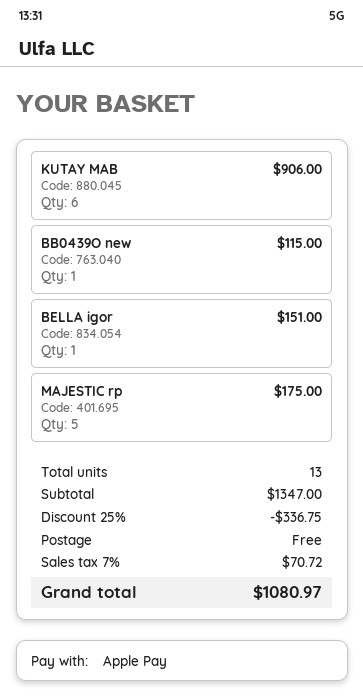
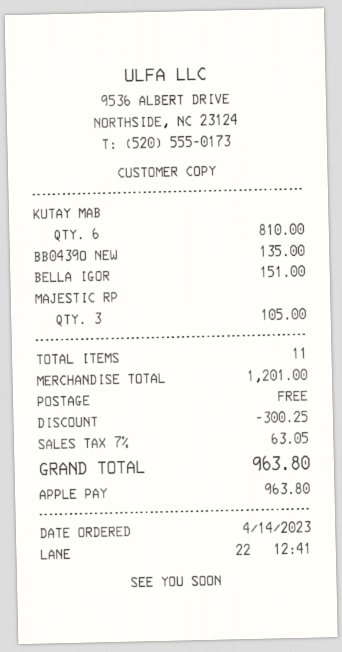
KUTAY MAB: 6 for 906.00 -> 6 for 810.00
BB0439O new: 1 for 115.00 -> 1 for 135.00
MAJESTIC rp: 5 for 175.00 -> 3 for 105.00
total quantity: 13 -> 11
subtotal: 1347.00 -> 1201.00
discount: 336.75 -> 300.25
tax: 7% = 70.72 -> 7% = 63.05
total: 1080.97 -> 963.80

